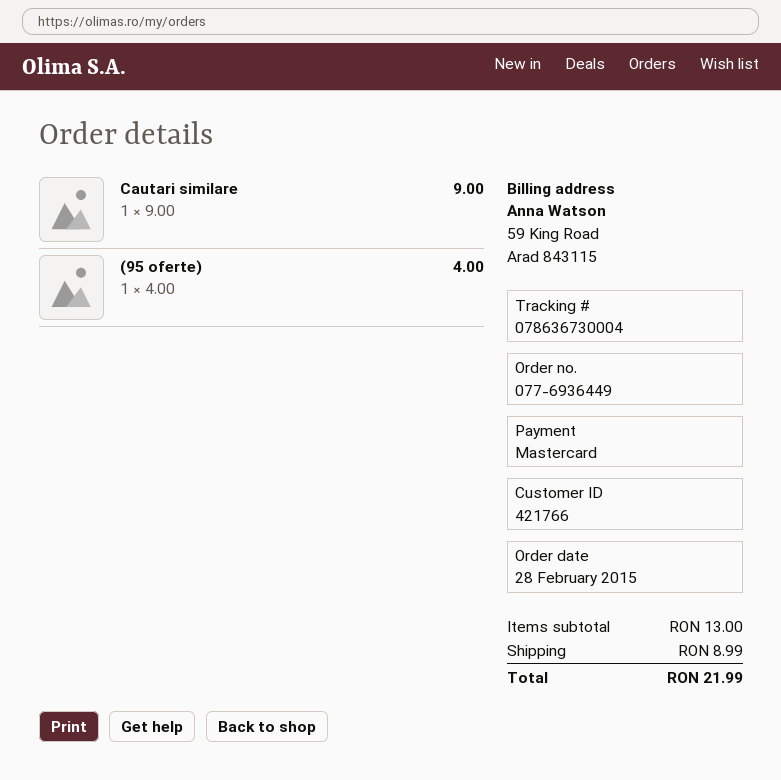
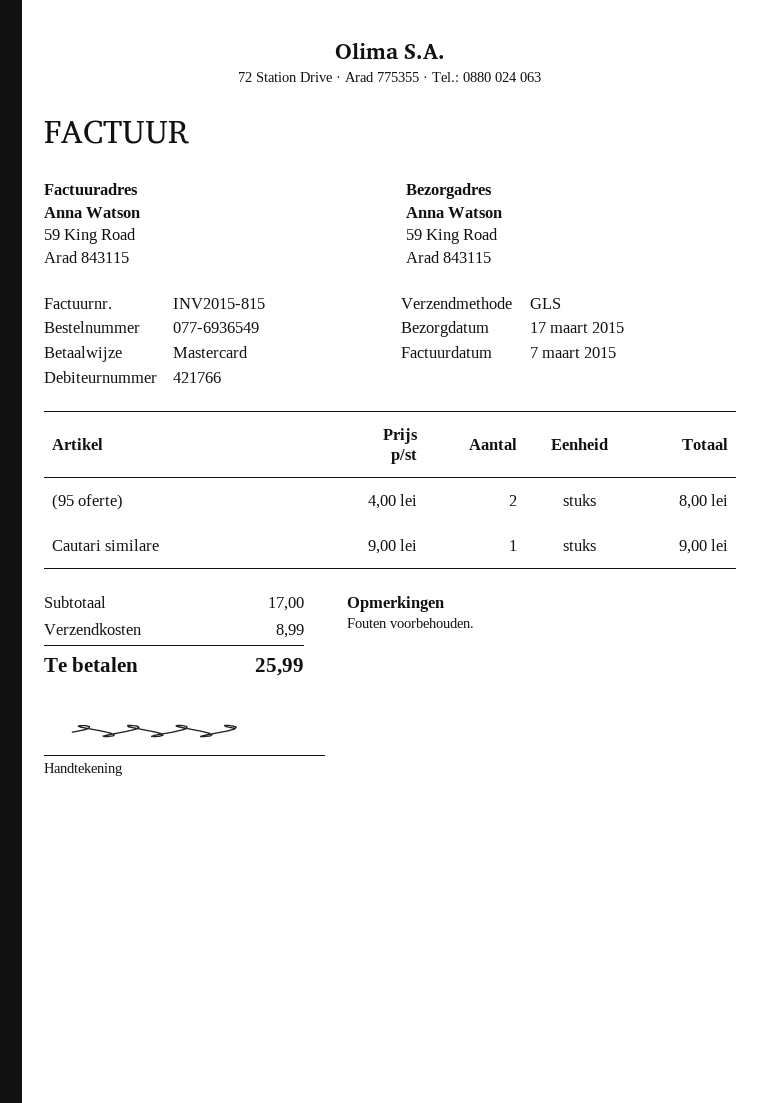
order number: 077-6936449 -> 077-6936549
(95 oferte): 1 x 4.00 = 4.00 -> 2 x 4.00 = 8.00
subtotal: 13.00 -> 17.00
total: 21.99 -> 25.99

